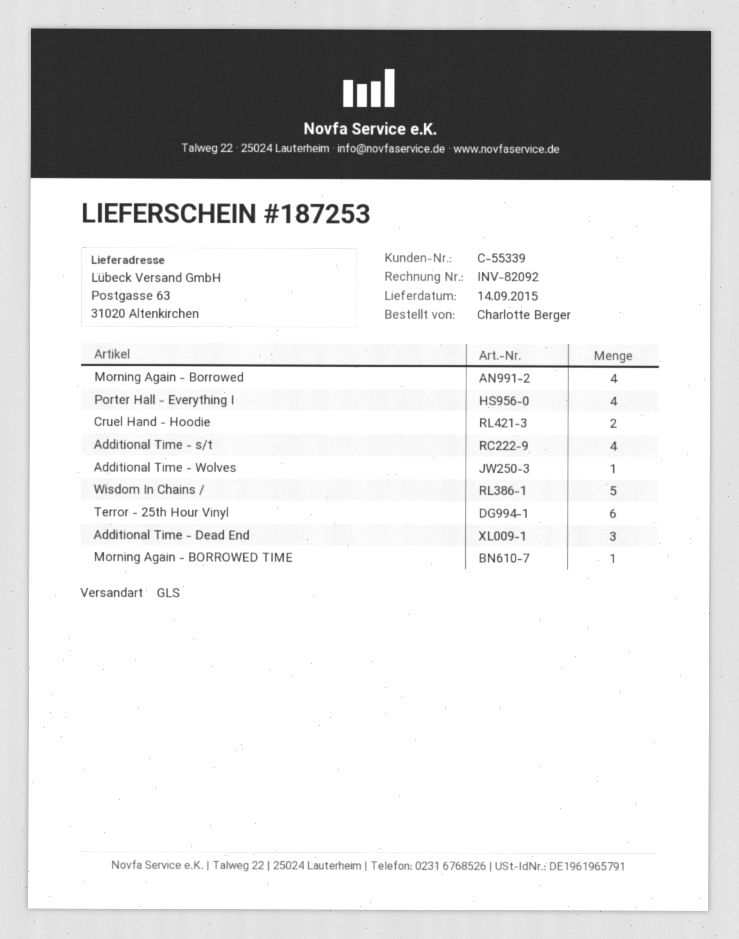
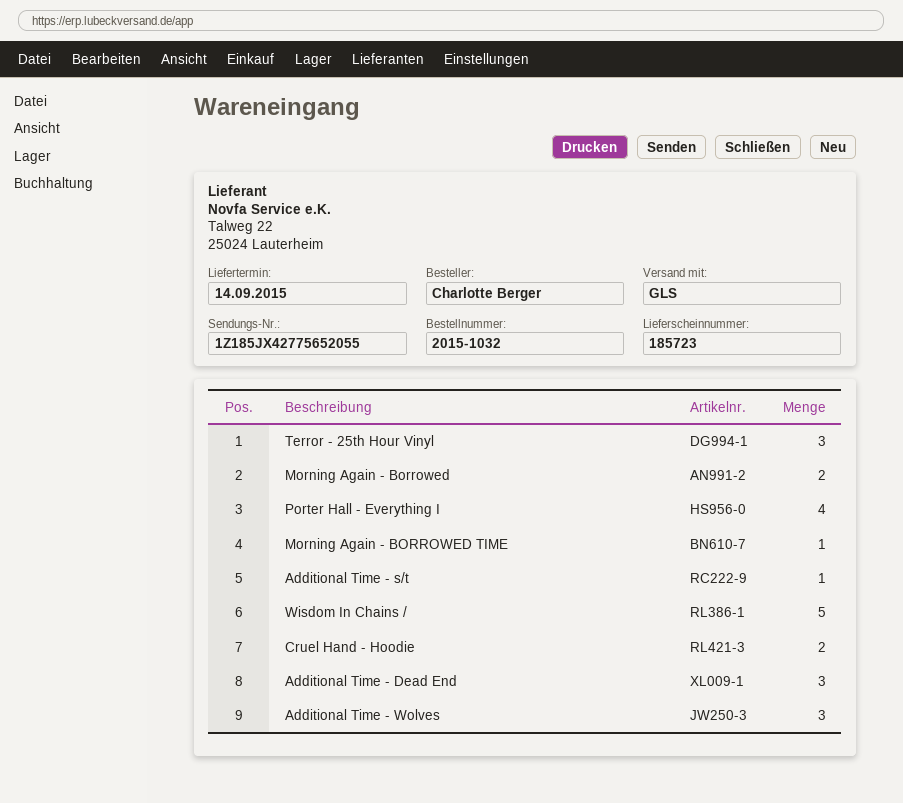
delivery note number: 187253 -> 185723
Morning Again - Borrowed: 4 -> 2
Additional Time - s/t: 4 -> 1
Additional Time - Wolves: 1 -> 3
Terror - 25th Hour Vinyl: 6 -> 3

